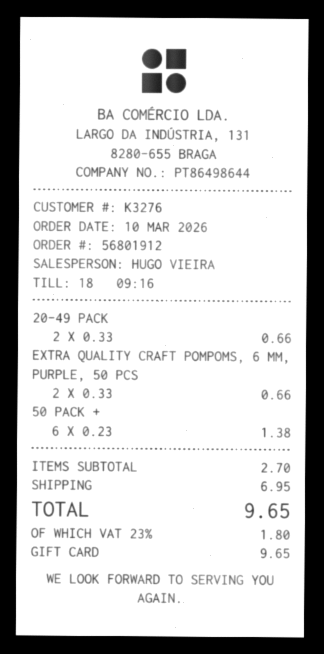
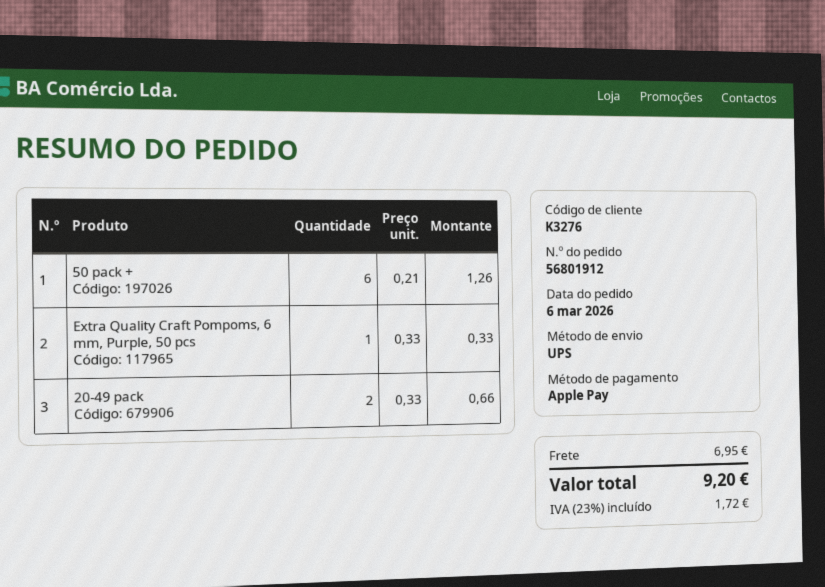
order date: 2026-03-10 -> 2026-03-06
payment method: gift card -> Apple Pay
EXTRA QUALITY CRAFT POMPOMS, 6 MM, PURPLE, 50 PCS: 2 x 0.33 = 0.66 -> 1 x 0.33 = 0.33
50 PACK +: 6 x 0.23 = 1.38 -> 6 x 0.21 = 1.26
tax: 23% = 1.80 -> 23% = 1.72
total: 9.65 -> 9.20

